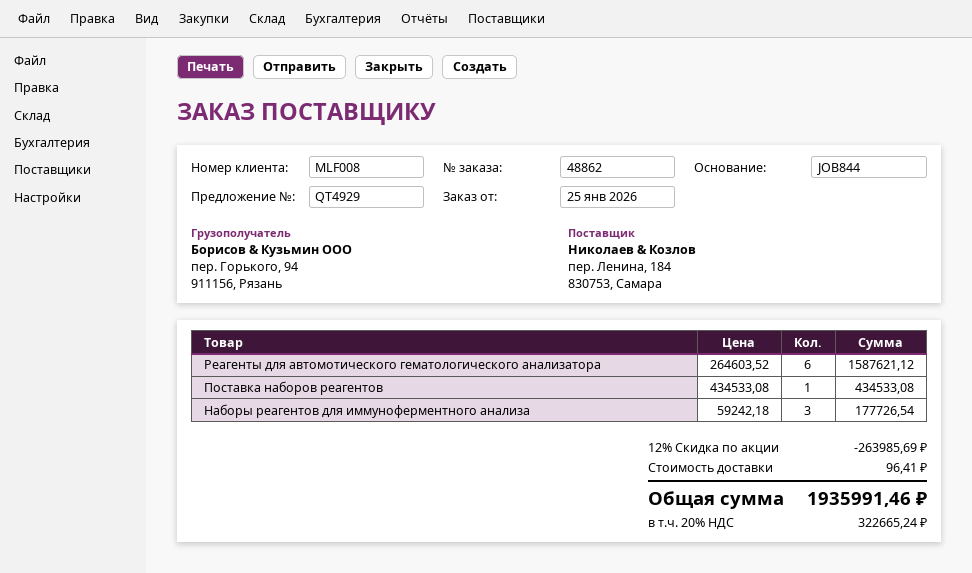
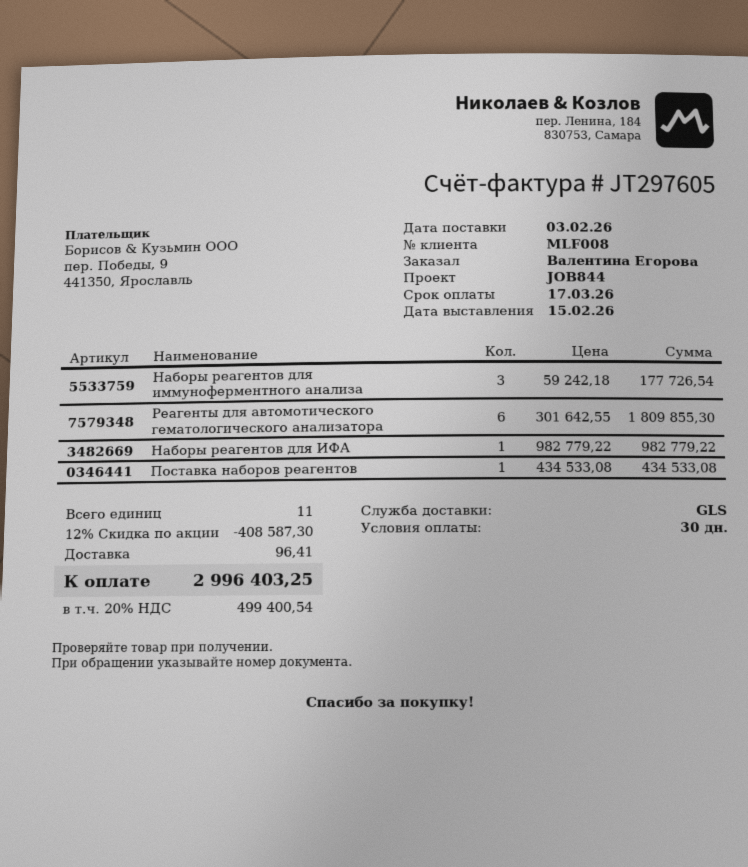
Реагенты для автомотического гематологического анализатора: 6 x 264603.52 = 1587621.12 -> 6 x 301642.55 = 1809855.30
Наборы реагентов для ИФА: none -> 1 x 982779.22 = 982779.22
discount: 12% = 263985.69 -> 12% = 408587.30
tax: 20% = 322665.24 -> 20% = 499400.54
total: 1935991.46 -> 2996403.25

